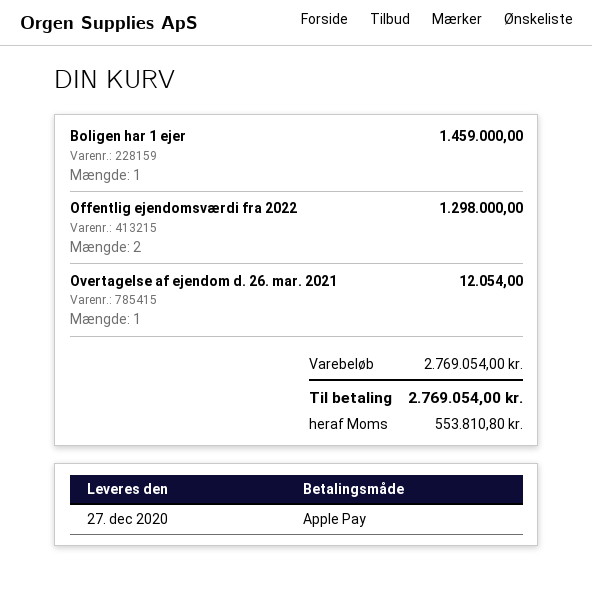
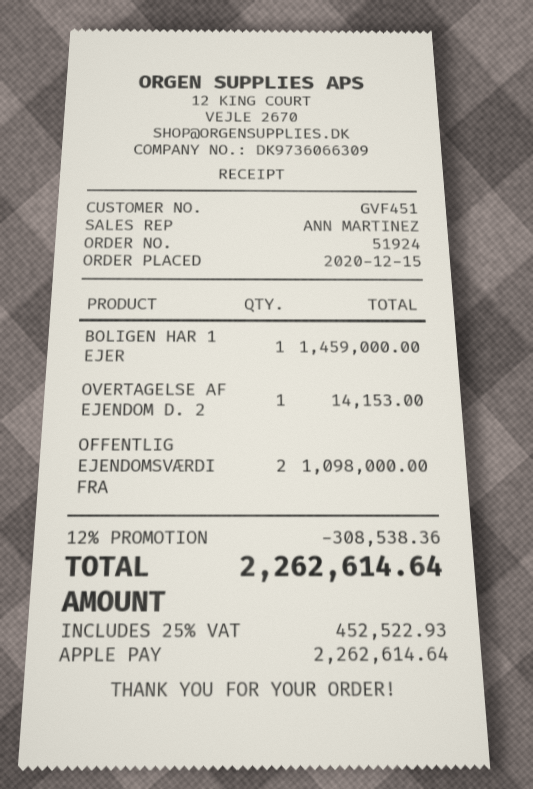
Offentlig ejendomsværdi fra 2022: 2 for 1298000.00 -> 2 for 1098000.00
Overtagelse af ejendom d. 26. mar. 2021: 1 for 12054.00 -> 1 for 14153.00
discount: none -> 12% = 308538.36
tax: 553810.80 -> 452522.93
total: 2769054.00 -> 2262614.64

